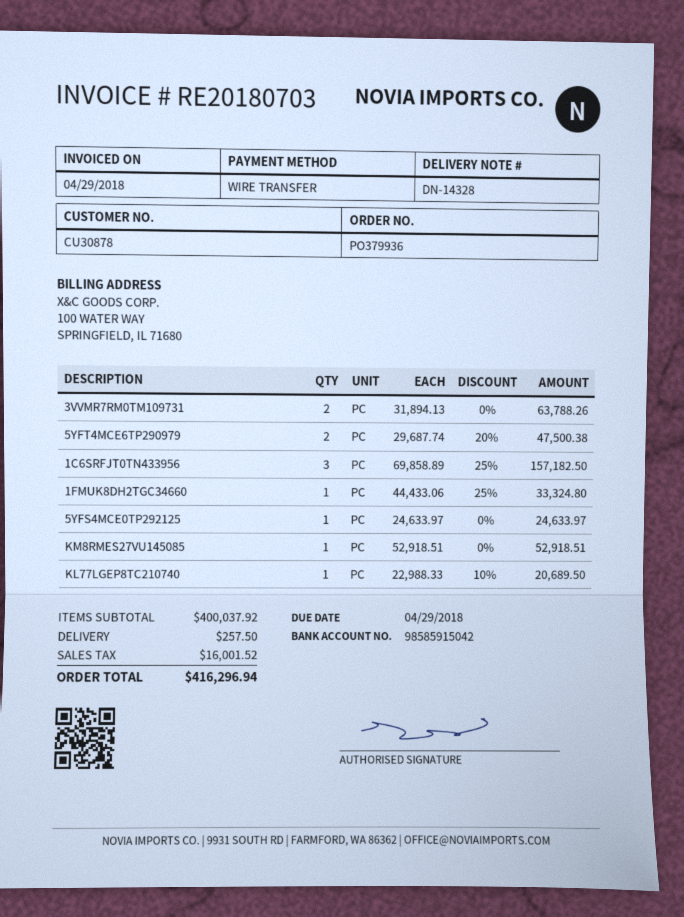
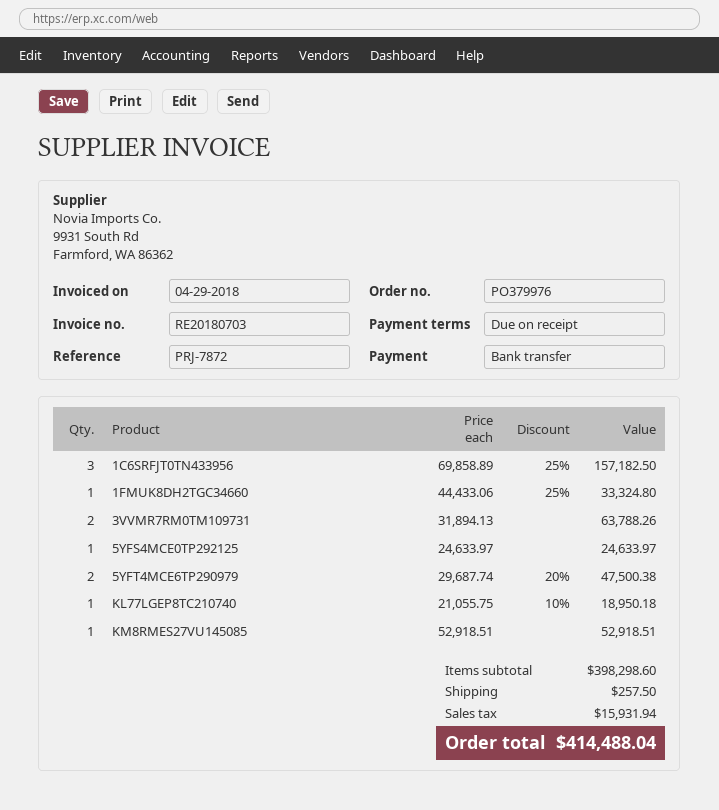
order number: PO379936 -> PO379976
KL77LGEP8TC210740: 1 x 22988.33 - 10% = 20689.50 -> 1 x 21055.75 - 10% = 18950.18
subtotal: 400037.92 -> 398298.60
tax: 16001.52 -> 15931.94
total: 416296.94 -> 414488.04

